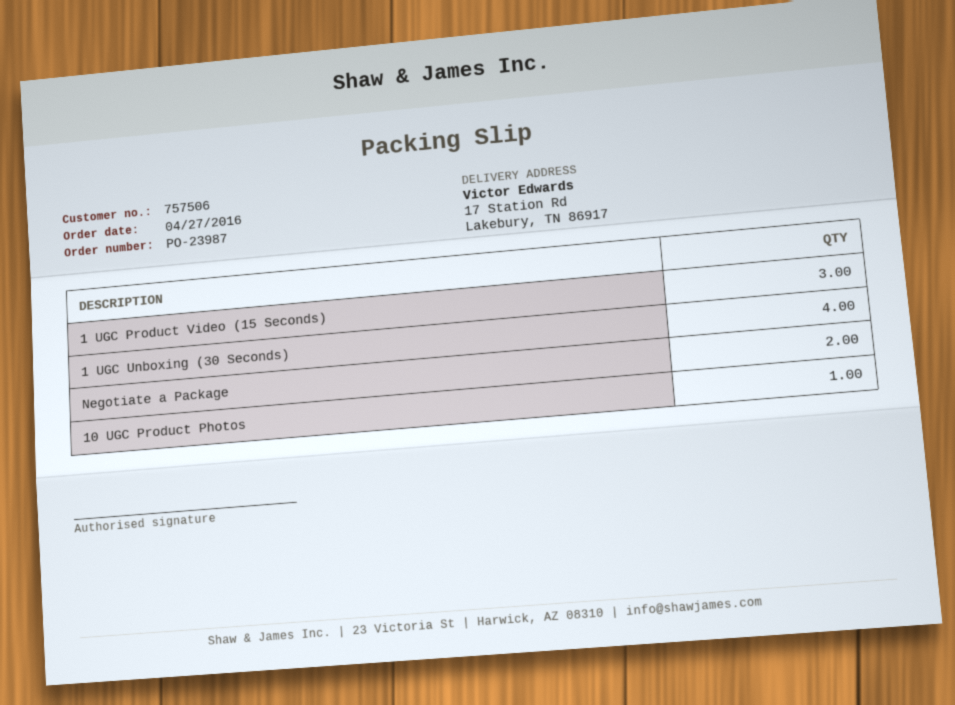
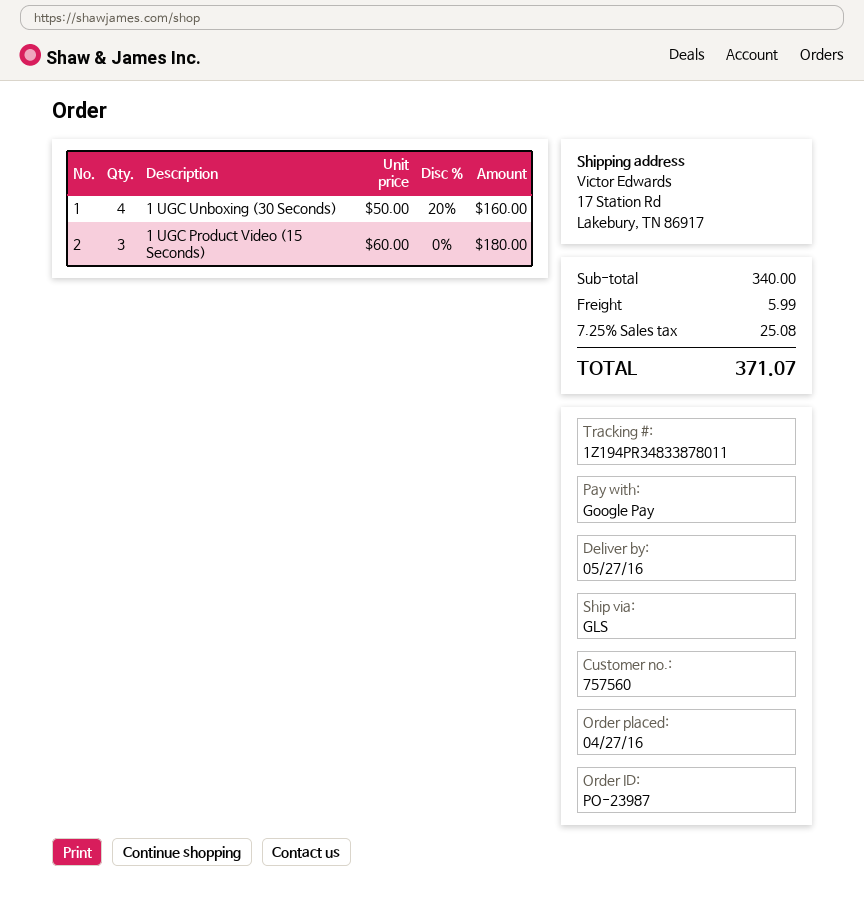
customer number: 757506 -> 757560
Negotiate a Package: 2 -> none
10 UGC Product Photos: 1 -> none

